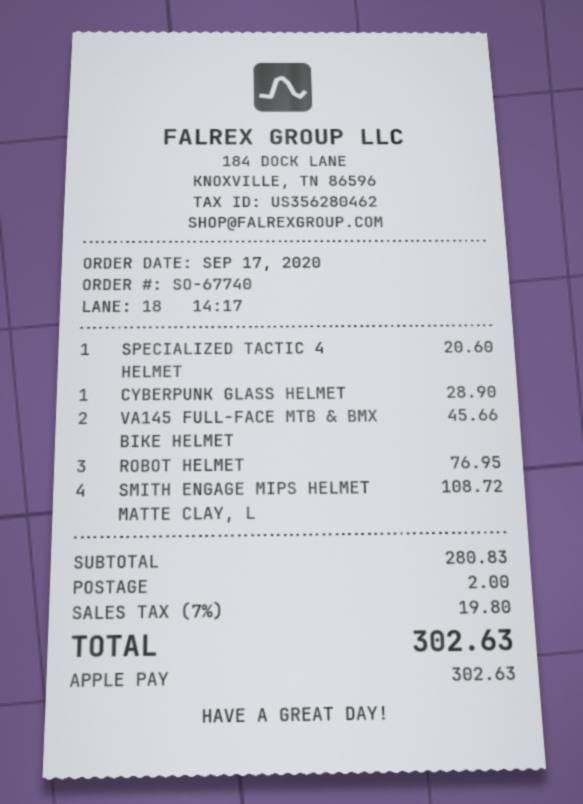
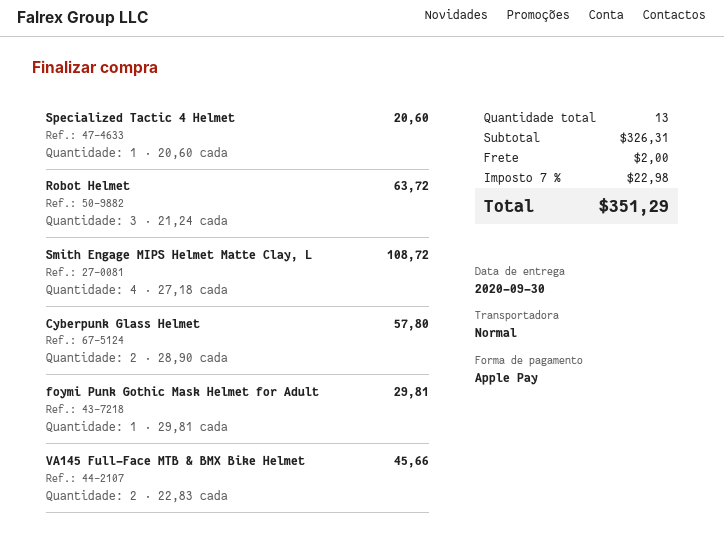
CYBERPUNK GLASS HELMET: 1 for 28.90 -> 2 for 57.80
ROBOT HELMET: 3 for 76.95 -> 3 for 63.72
foymi Punk Gothic Mask Helmet for Adult: none -> 1 for 29.81
subtotal: 280.83 -> 326.31
tax: 7% = 19.80 -> 7% = 22.98
total: 302.63 -> 351.29

